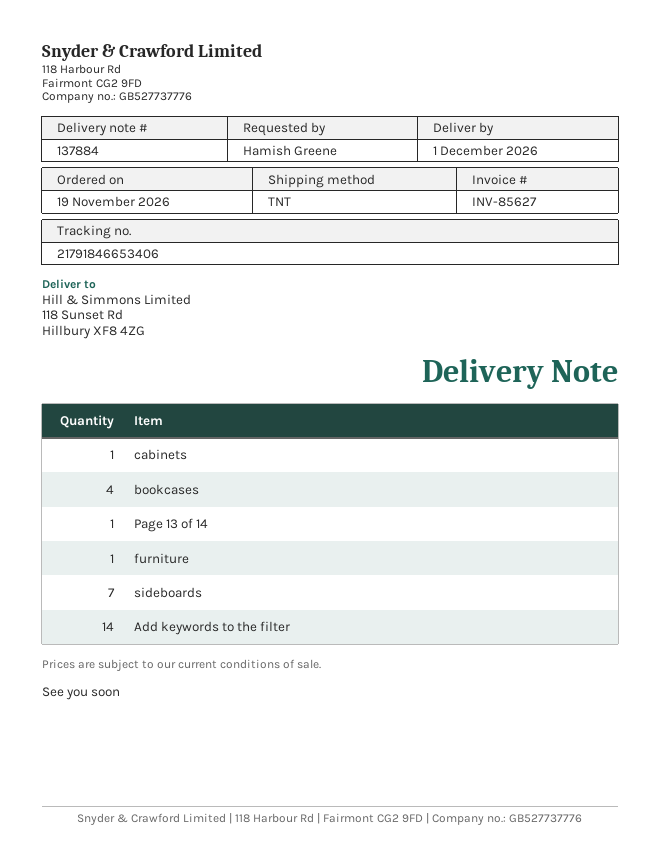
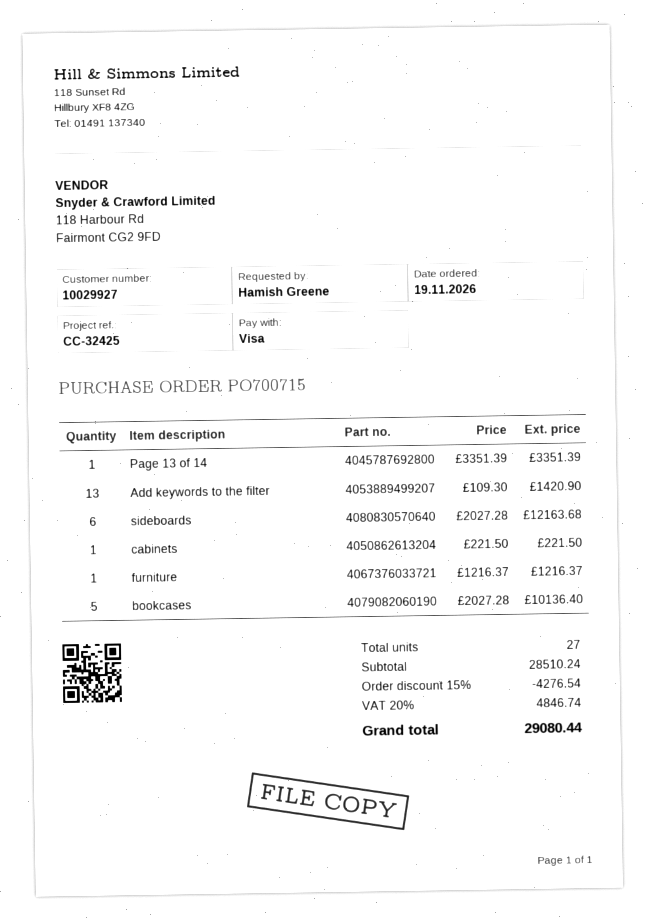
bookcases: 4 -> 5
sideboards: 7 -> 6
Add keywords to the filter: 14 -> 13

